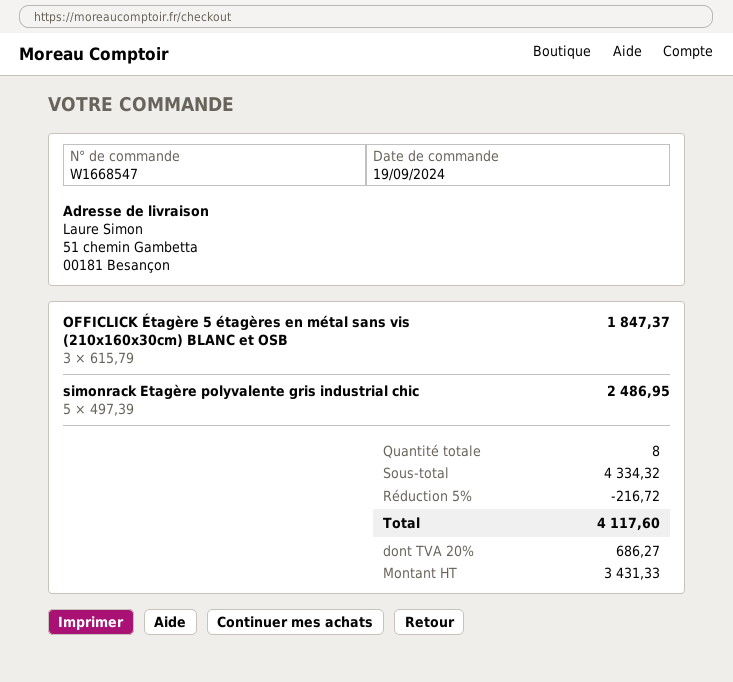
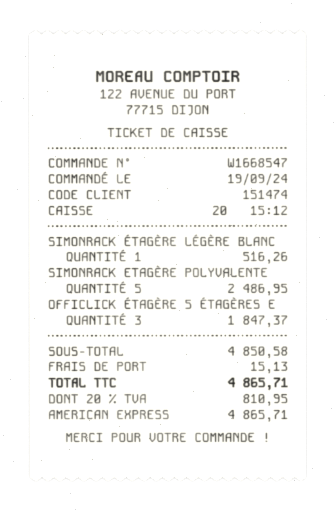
SIMONRACK ÉTAGÈRE LÉGÈRE BLANC: none -> 1 for 516.26
subtotal: 4334.32 -> 4850.58
discount: 5% = 216.72 -> none
shipping: none -> 15.13
tax: 20% = 686.27 -> 20% = 810.95
total: 4117.60 -> 4865.71

